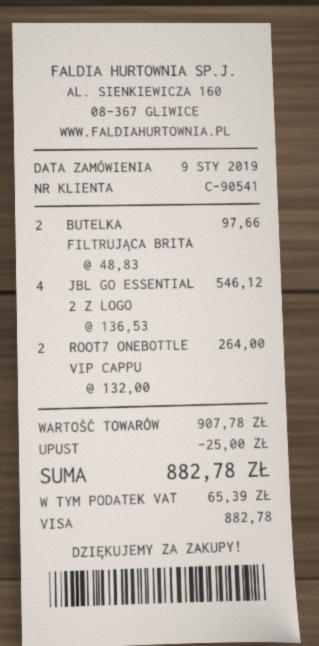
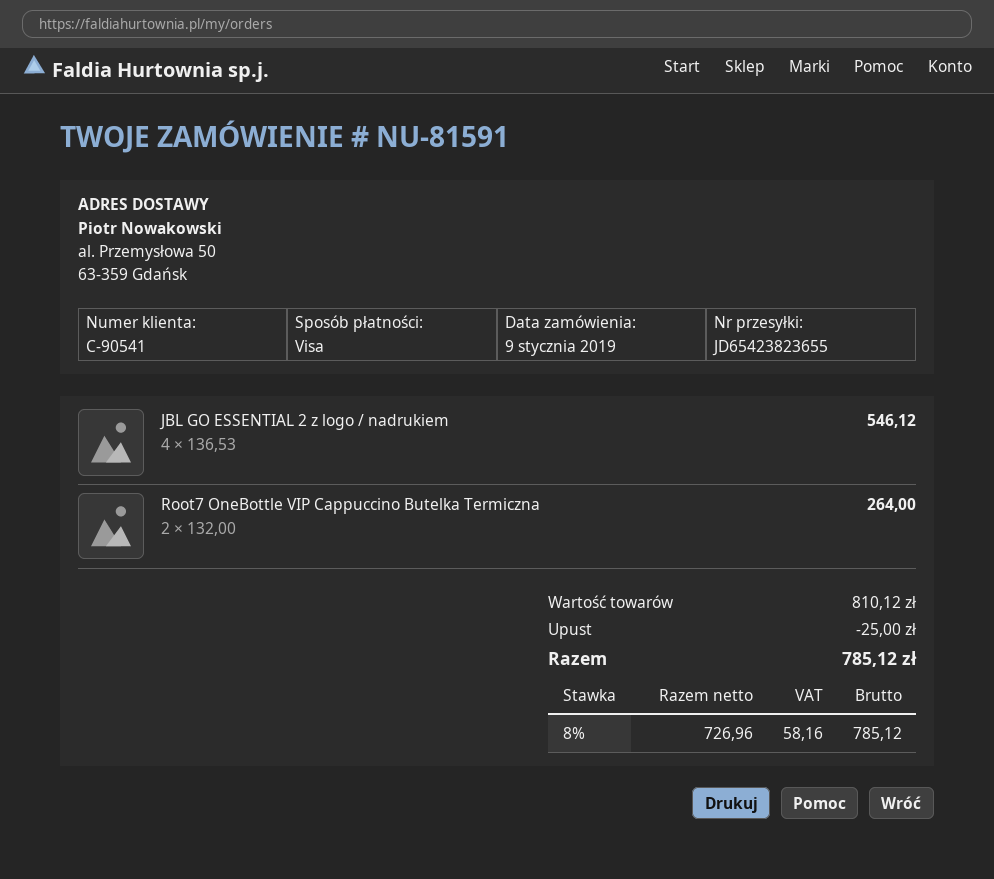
BUTELKA FILTRUJĄCA BRITA: 2 x 48.83 = 97.66 -> none
subtotal: 907.78 -> 810.12
tax: 65.39 -> 58.16
total: 882.78 -> 785.12

